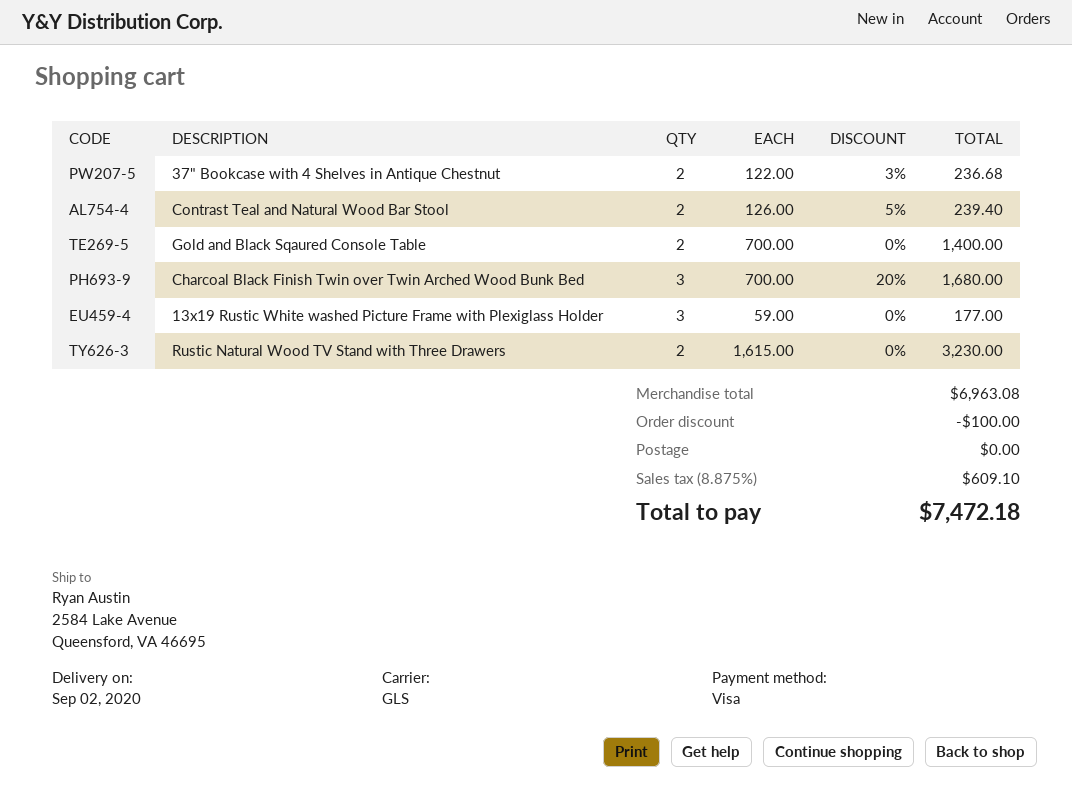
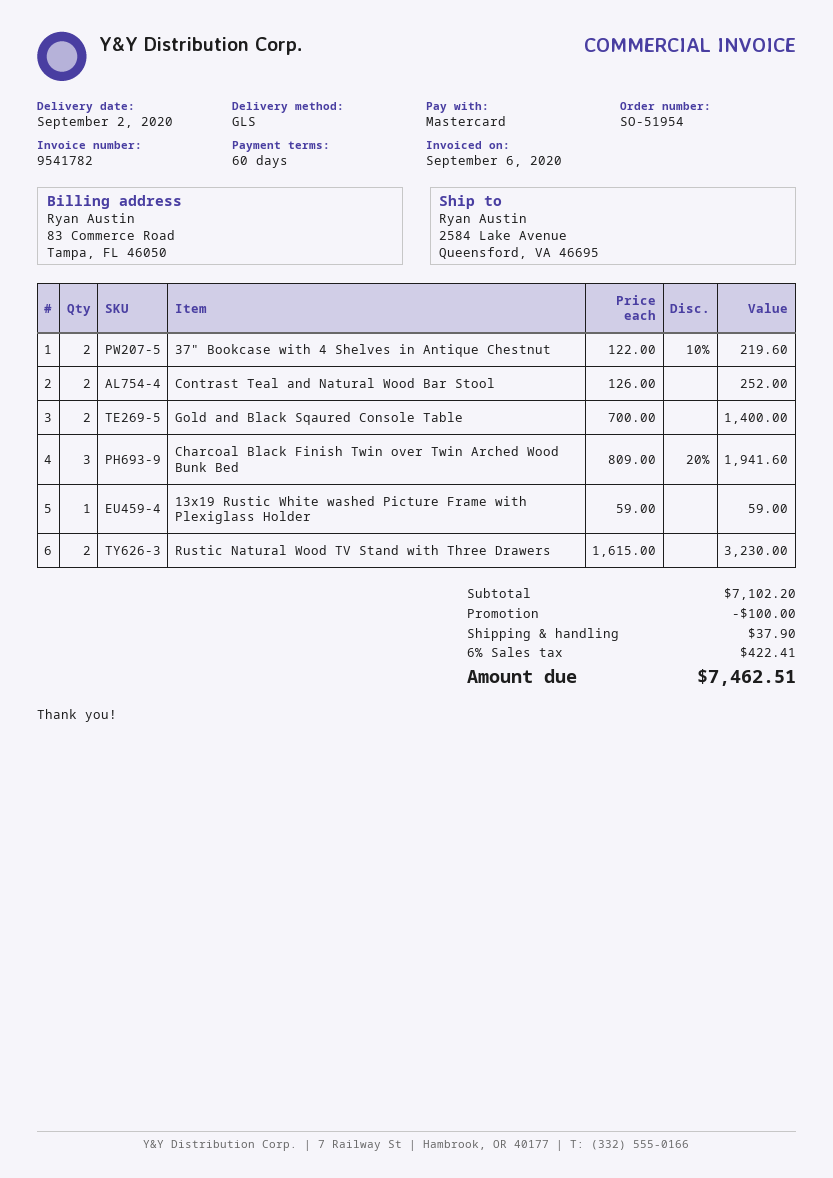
payment method: Visa -> Mastercard
37" Bookcase with 4 Shelves in Antique Chestnut: 2 x 122.00 - 3% = 236.68 -> 2 x 122.00 - 10% = 219.60
Contrast Teal and Natural Wood Bar Stool: 2 x 126.00 - 5% = 239.40 -> 2 x 126.00 = 252.00
Charcoal Black Finish Twin over Twin Arched Wood Bunk Bed: 3 x 700.00 - 20% = 1680.00 -> 3 x 809.00 - 20% = 1941.60
13x19 Rustic White washed Picture Frame with Plexiglass Holder: 3 x 59.00 = 177.00 -> 1 x 59.00 = 59.00
subtotal: 6963.08 -> 7102.20
shipping: 0.00 -> 37.90
tax: 8.875% = 609.10 -> 6% = 422.41
total: 7472.18 -> 7462.51

